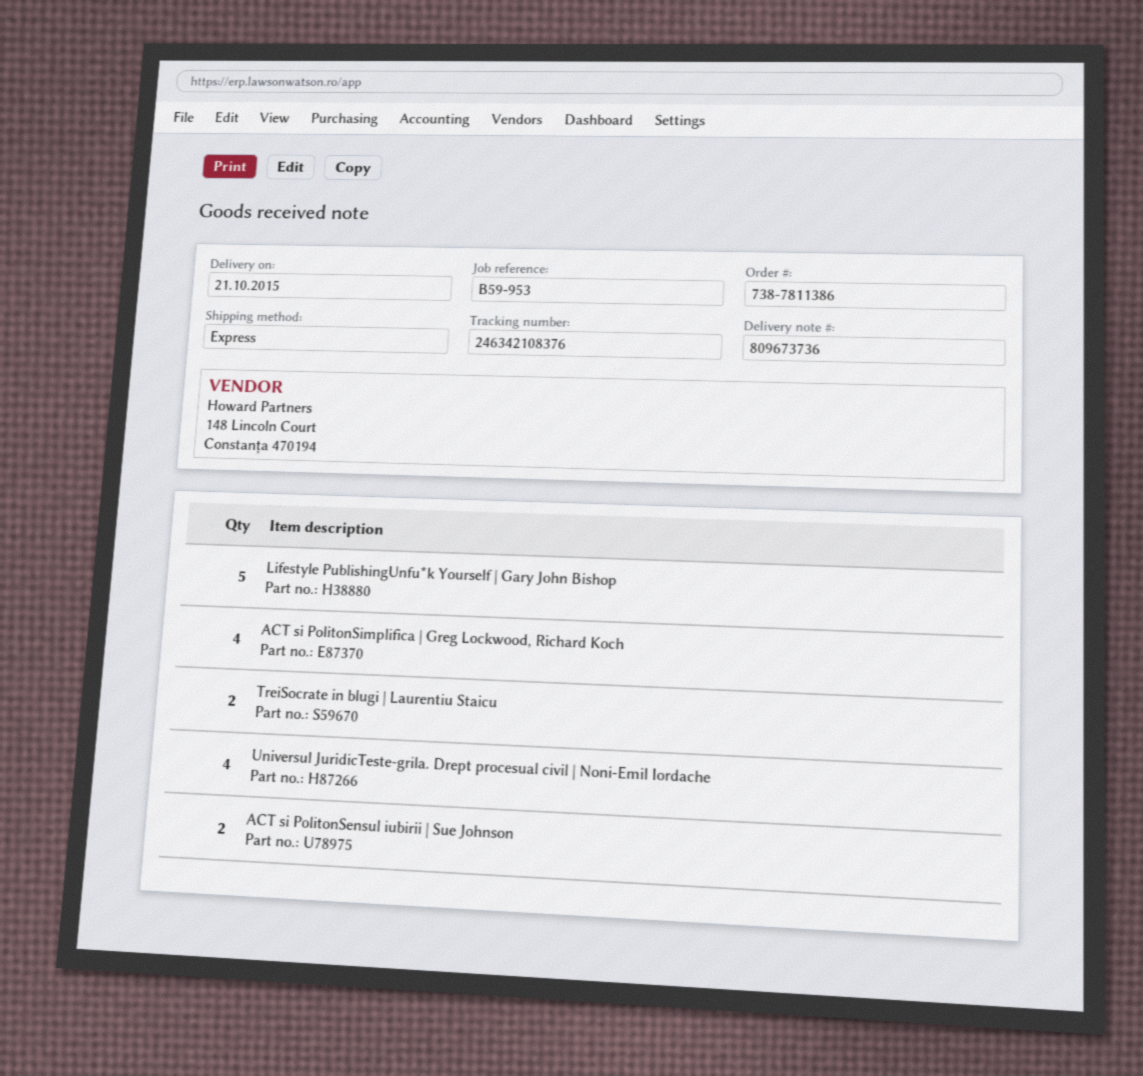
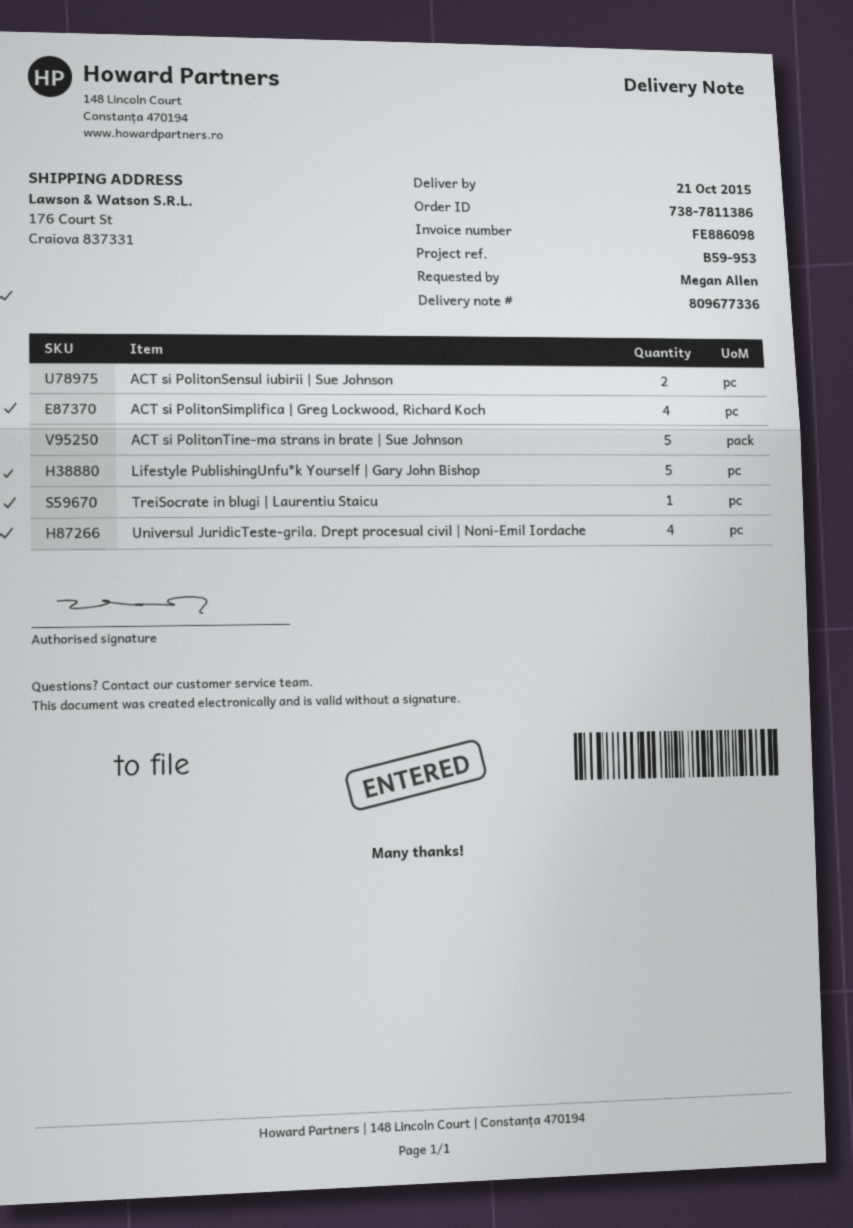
delivery note number: 809673736 -> 809677336
TreiSocrate in blugi | Laurentiu Staicu: 2 -> 1
ACT si PolitonTine-ma strans in brate | Sue Johnson: none -> 5

